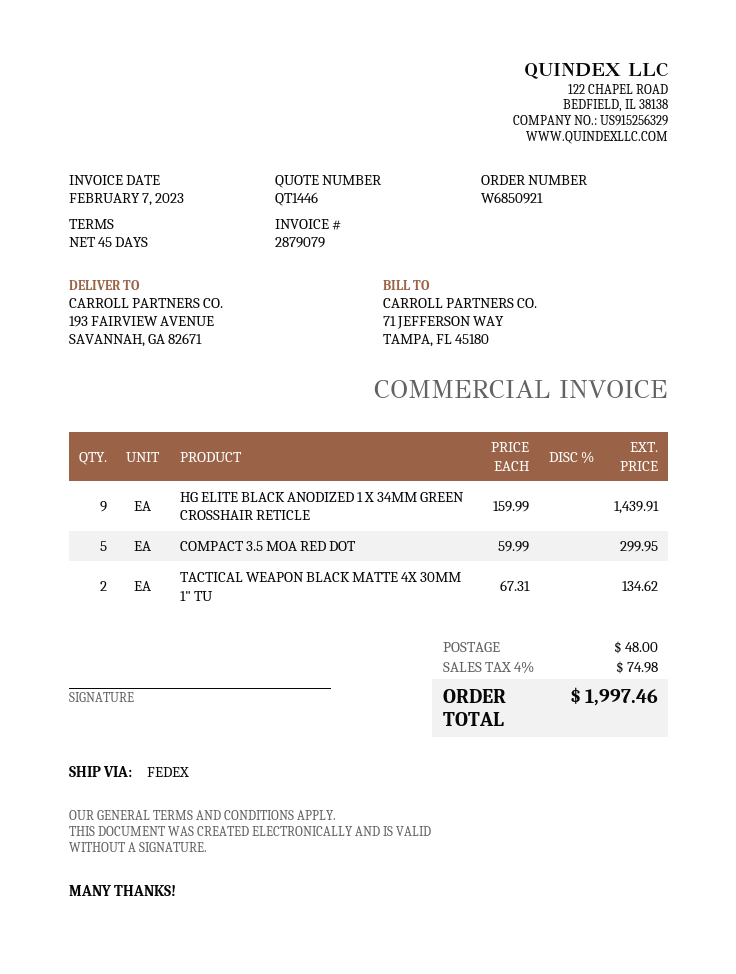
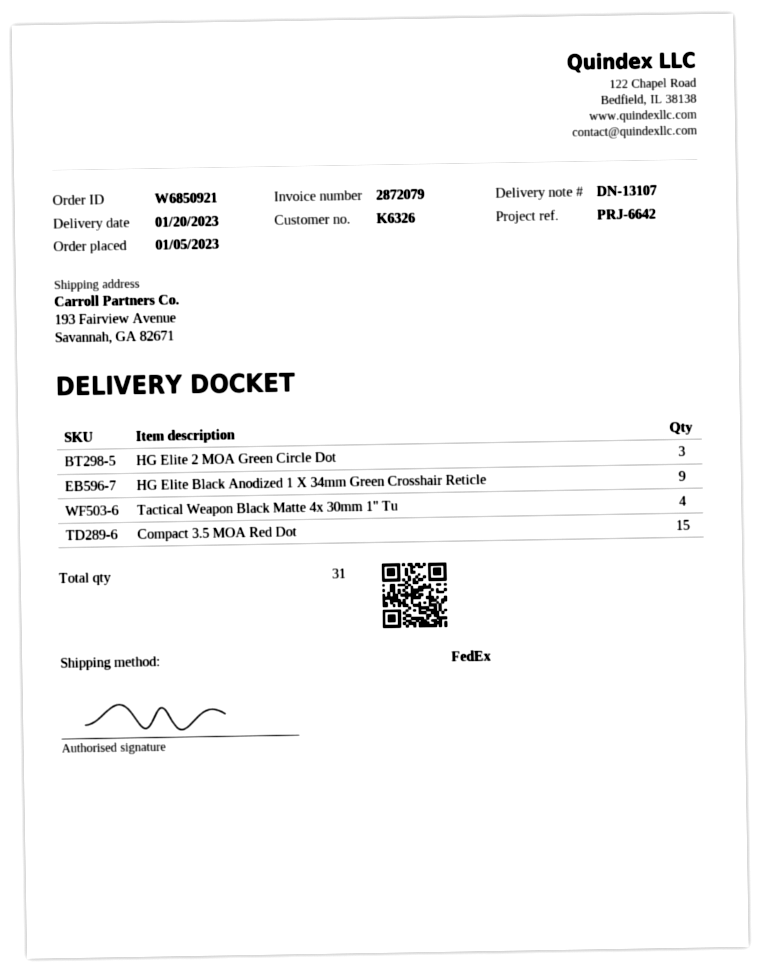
invoice number: 2879079 -> 2872079
COMPACT 3.5 MOA RED DOT: 5 -> 15
TACTICAL WEAPON BLACK MATTE 4X 30MM 1" TU: 2 -> 4
HG Elite 2 MOA Green Circle Dot: none -> 3

